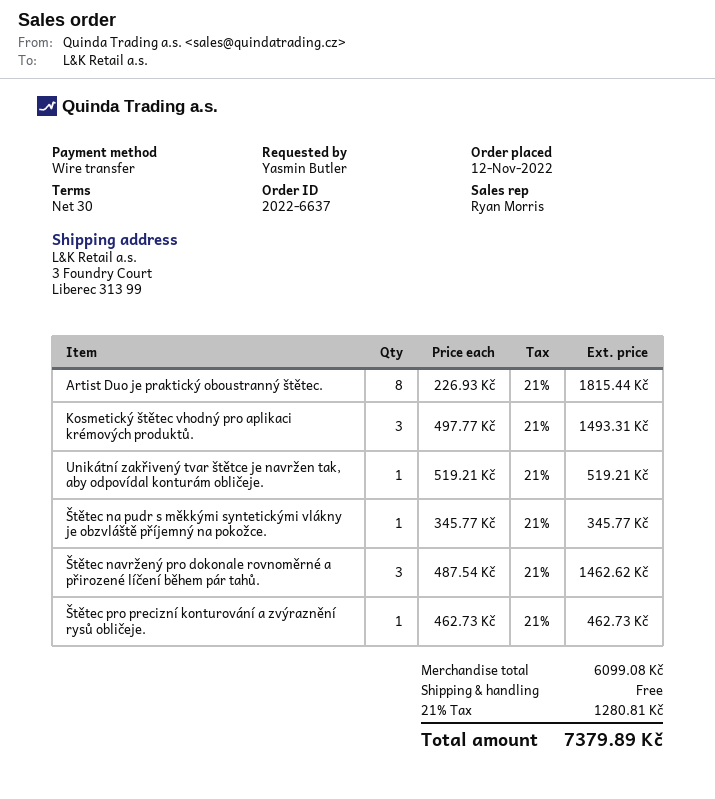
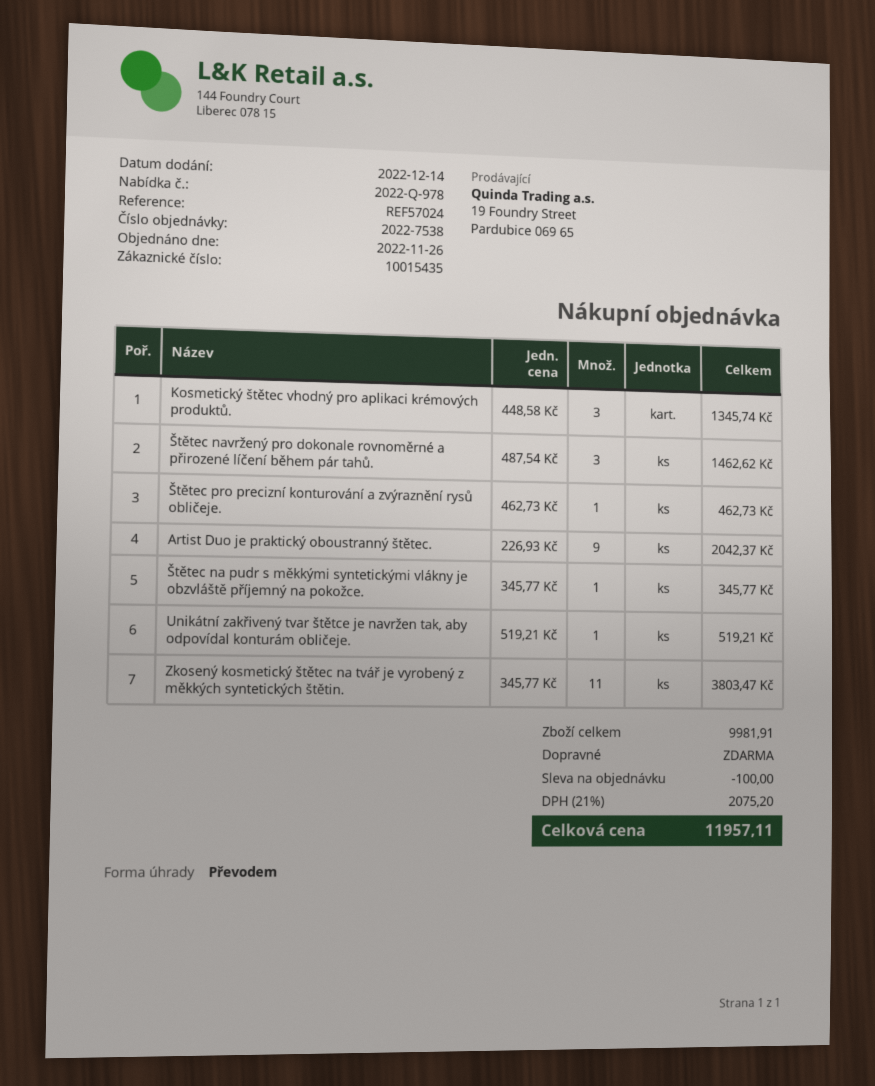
order number: 2022-6637 -> 2022-7538
order date: 2022-11-12 -> 2022-11-26
Artist Duo je praktický oboustranný štětec.: 8 x 226.93 = 1815.44 -> 9 x 226.93 = 2042.37
Kosmetický štětec vhodný pro aplikaci krémových produktů.: 3 x 497.77 = 1493.31 -> 3 x 448.58 = 1345.74
Zkosený kosmetický štětec na tvář je vyrobený z měkkých syntetických štětin.: none -> 11 x 345.77 = 3803.47
subtotal: 6099.08 -> 9981.91
discount: none -> 100.00
tax: 21% = 1280.81 -> 21% = 2075.20
total: 7379.89 -> 11957.11

